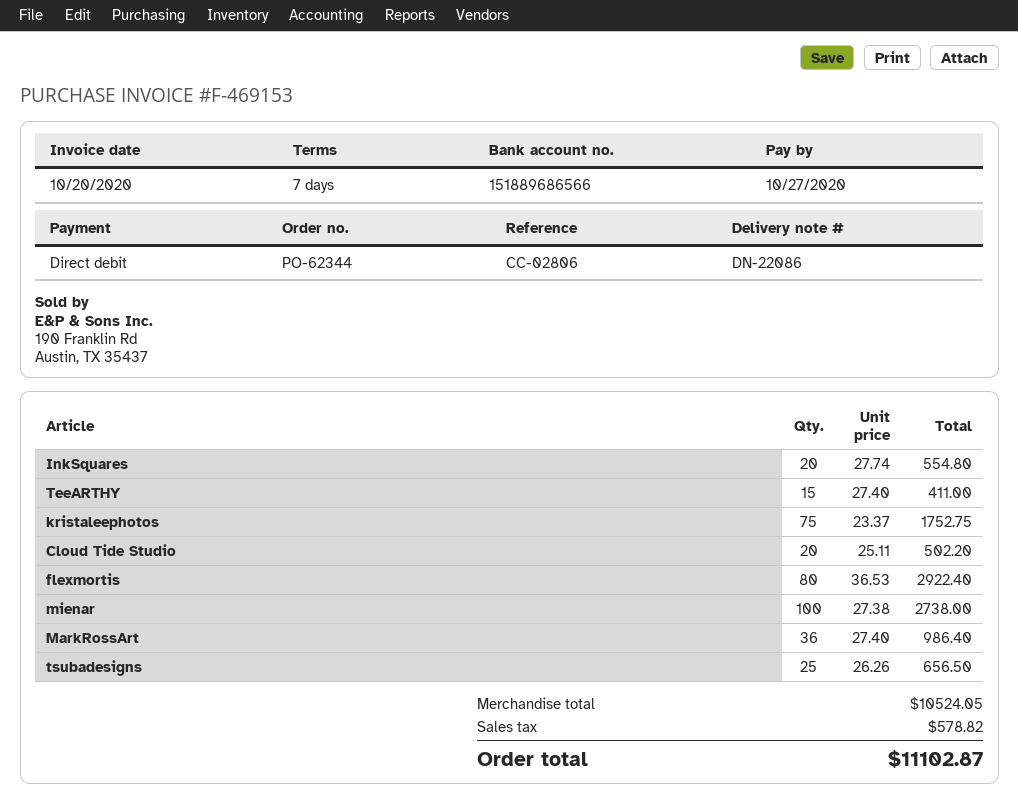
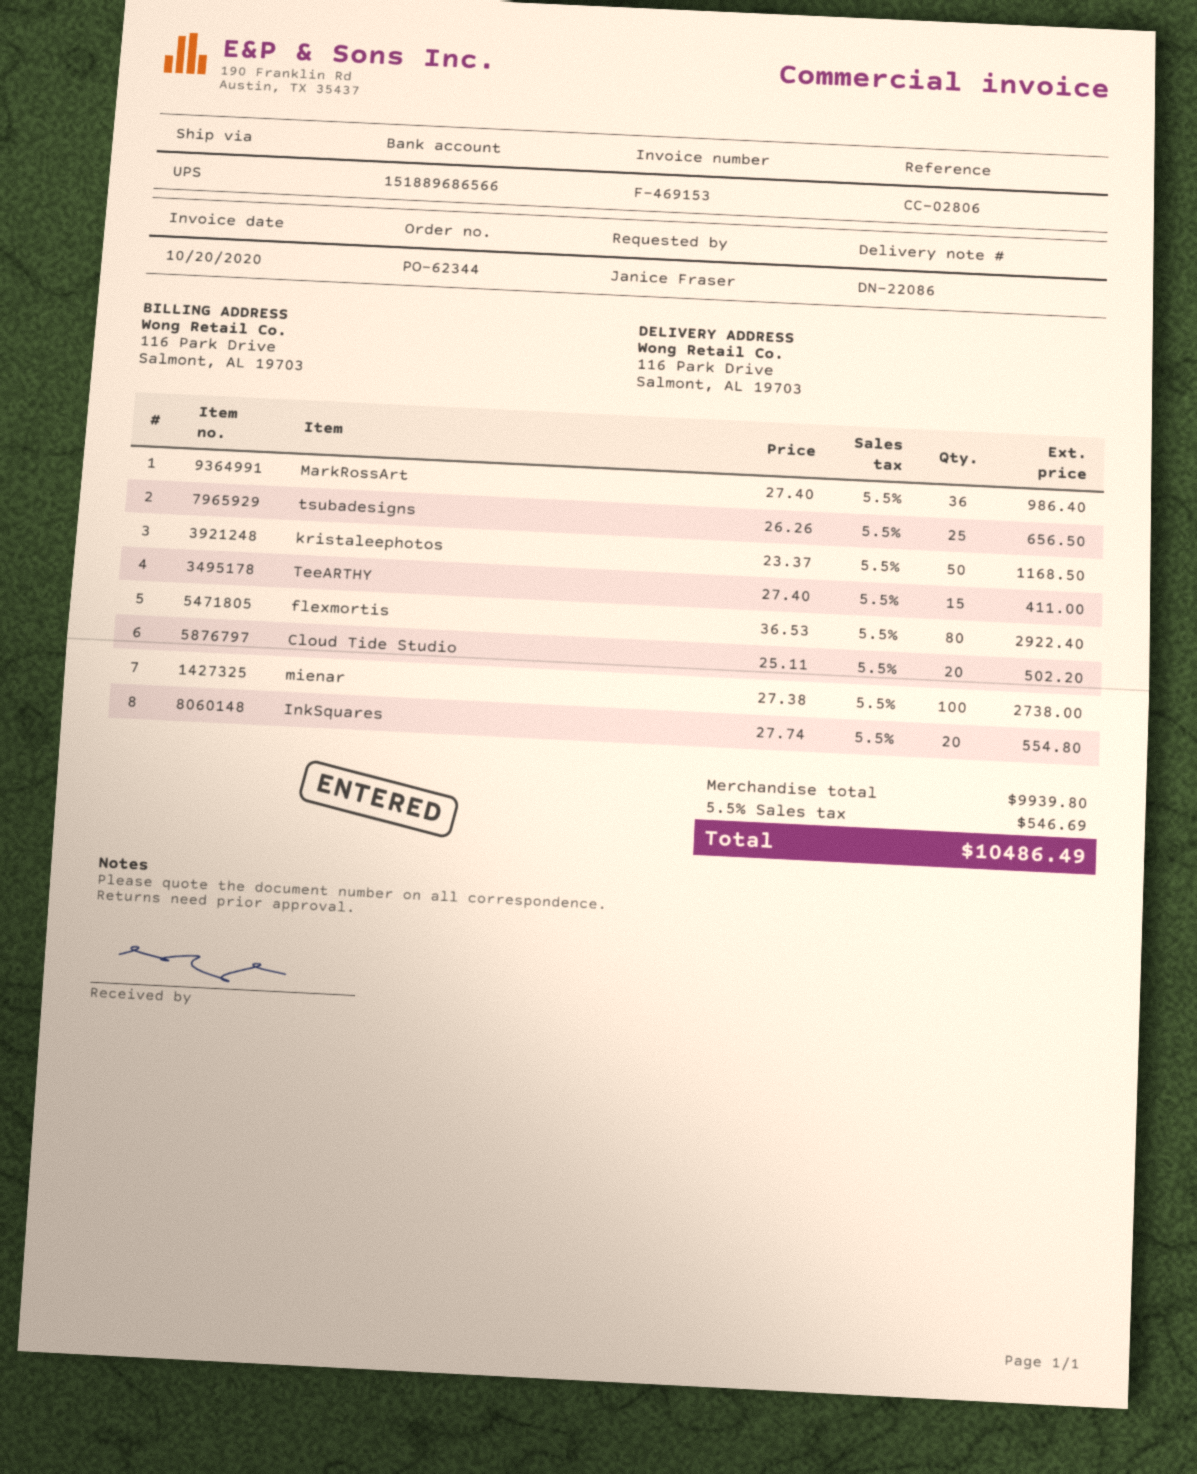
kristaleephotos: 75 x 23.37 = 1752.75 -> 50 x 23.37 = 1168.50
subtotal: 10524.05 -> 9939.80
tax: 578.82 -> 546.69
total: 11102.87 -> 10486.49

